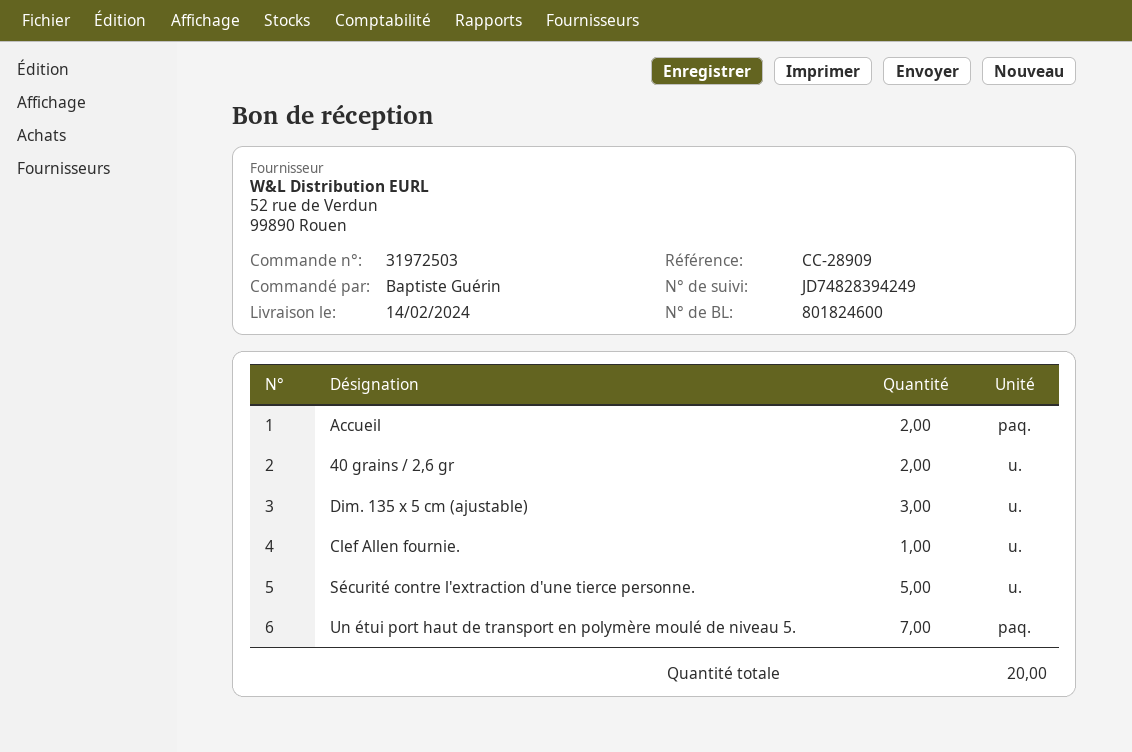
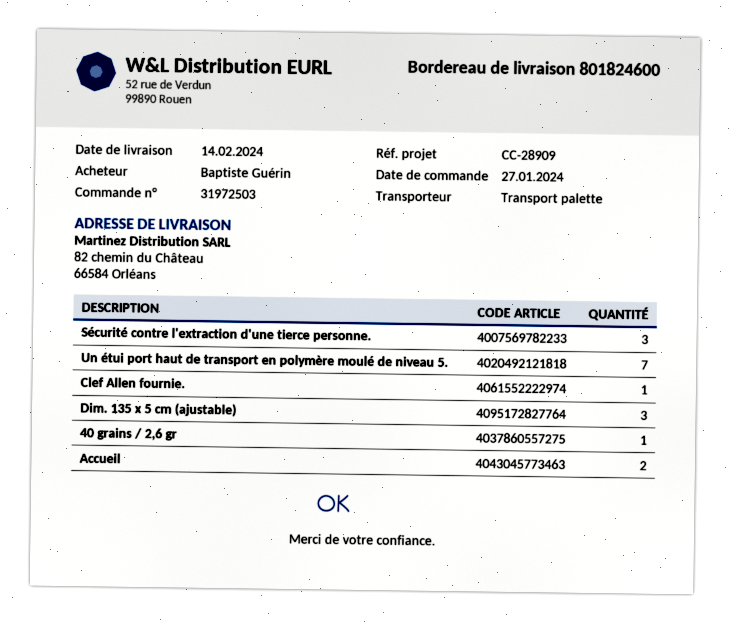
40 grains / 2,6 gr: 2 -> 1
Sécurité contre l'extraction d'une tierce personne.: 5 -> 3

